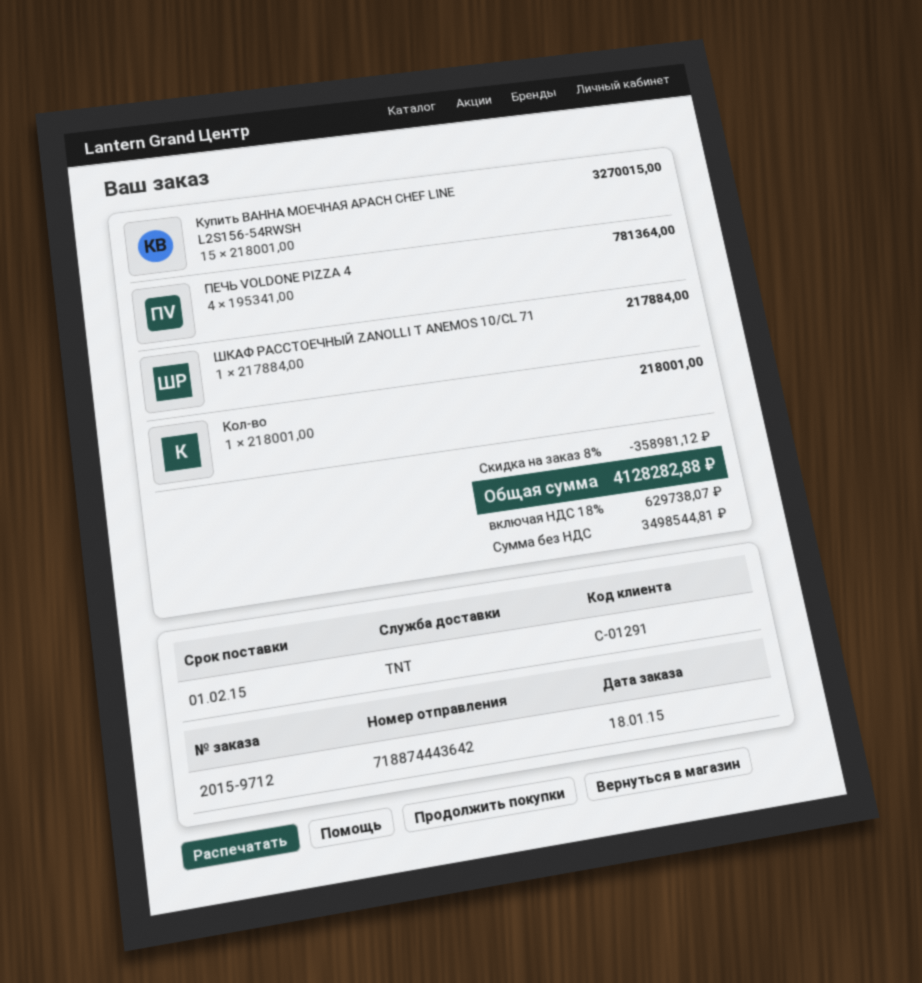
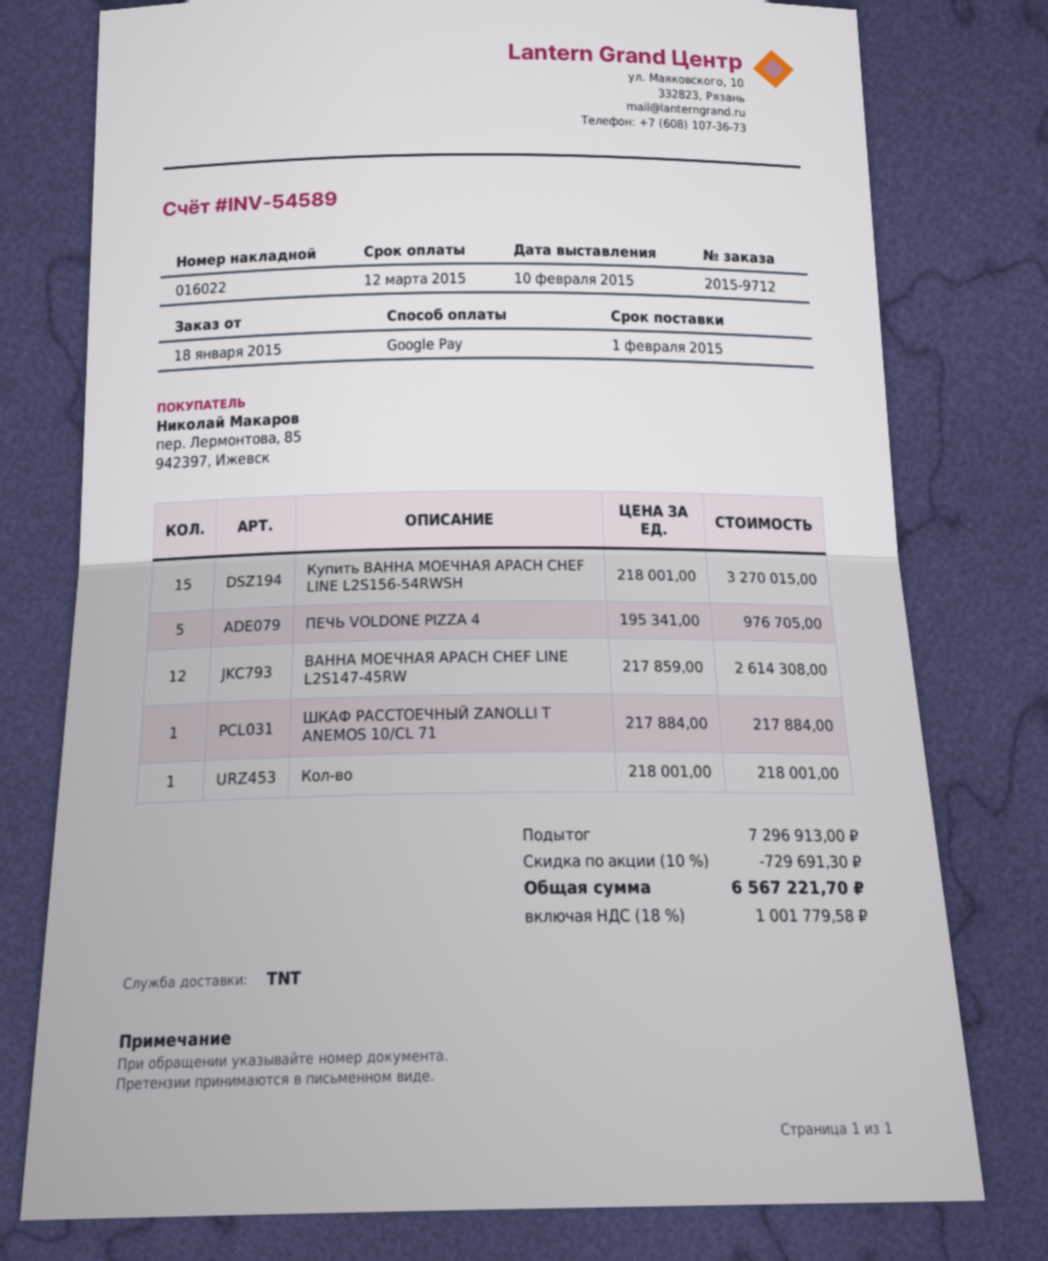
ПЕЧЬ VOLDONE PIZZA 4: 4 x 195341.00 = 781364.00 -> 5 x 195341.00 = 976705.00
ВАННА МОЕЧНАЯ APACH CHEF LINE L2S147-45RW: none -> 12 x 217859.00 = 2614308.00
discount: 8% = 358981.12 -> 10% = 729691.30
tax: 18% = 629738.07 -> 18% = 1001779.58
total: 4128282.88 -> 6567221.70

